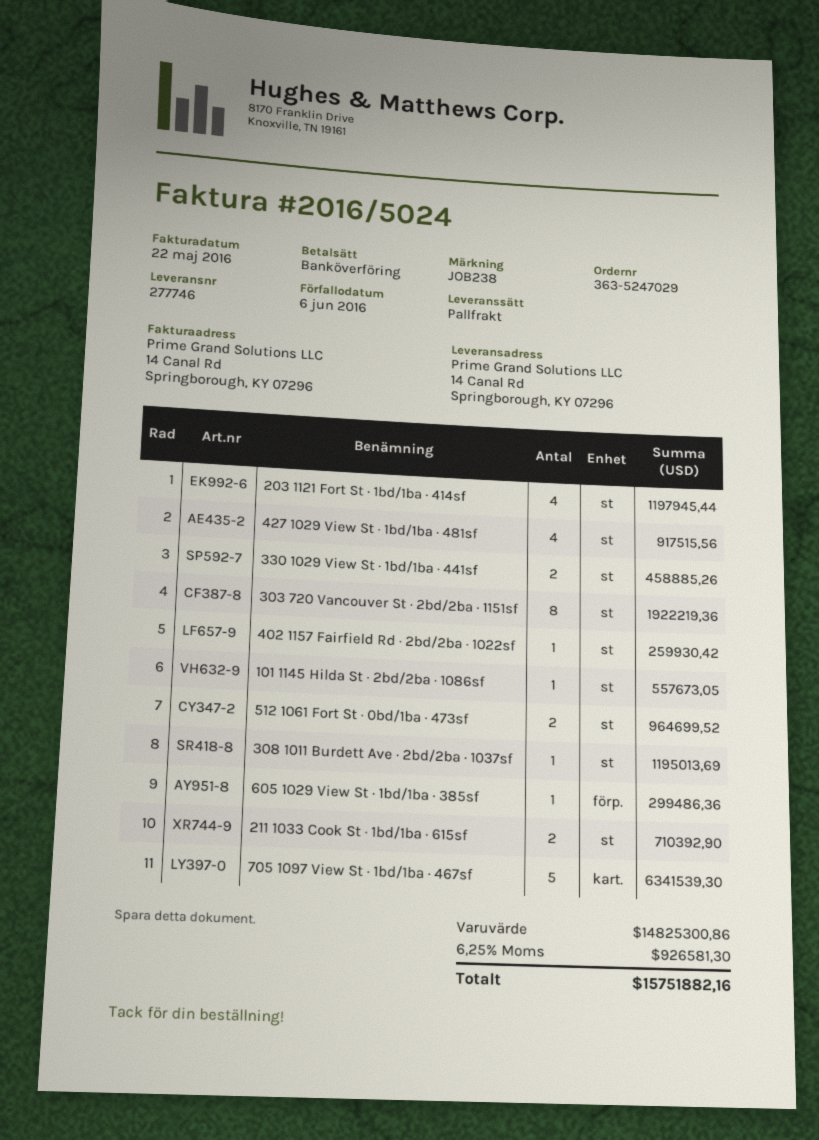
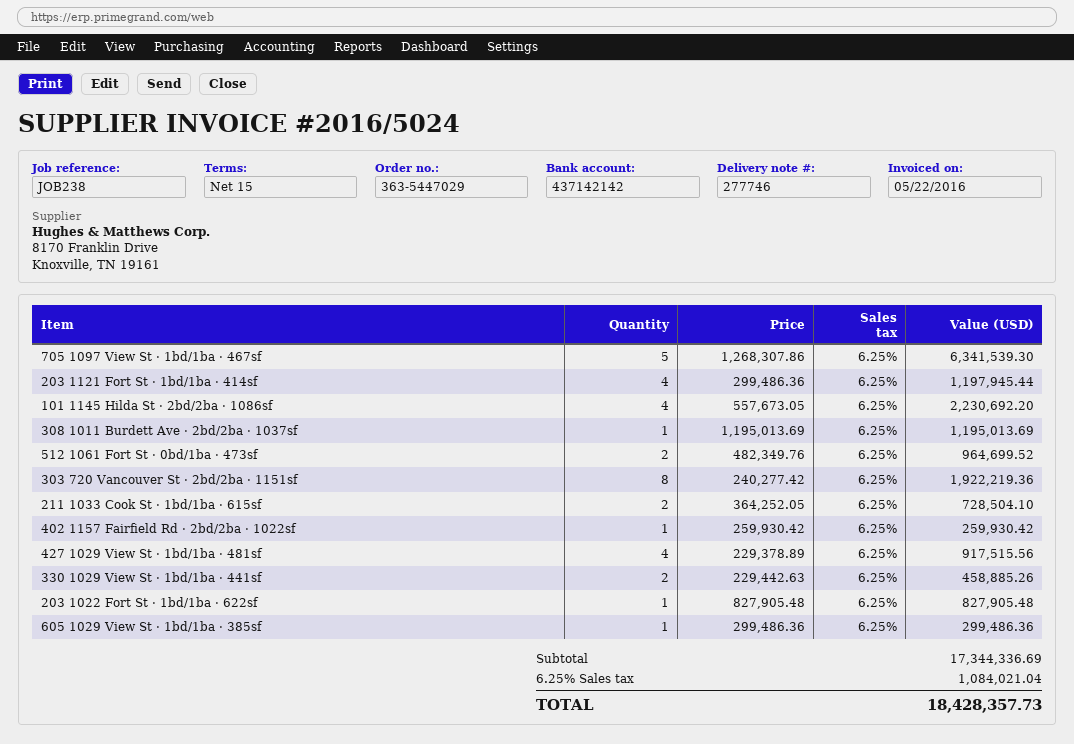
order number: 363-5247029 -> 363-5447029
101 1145 Hilda St · 2bd/2ba · 1086sf: 1 for 557673.05 -> 4 for 2230692.20
211 1033 Cook St · 1bd/1ba · 615sf: 2 for 710392.90 -> 2 for 728504.10
203 1022 Fort St · 1bd/1ba · 622sf: none -> 1 for 827905.48
subtotal: 14825300.86 -> 17344336.69
tax: 6.25% = 926581.30 -> 6.25% = 1084021.04
total: 15751882.16 -> 18428357.73

